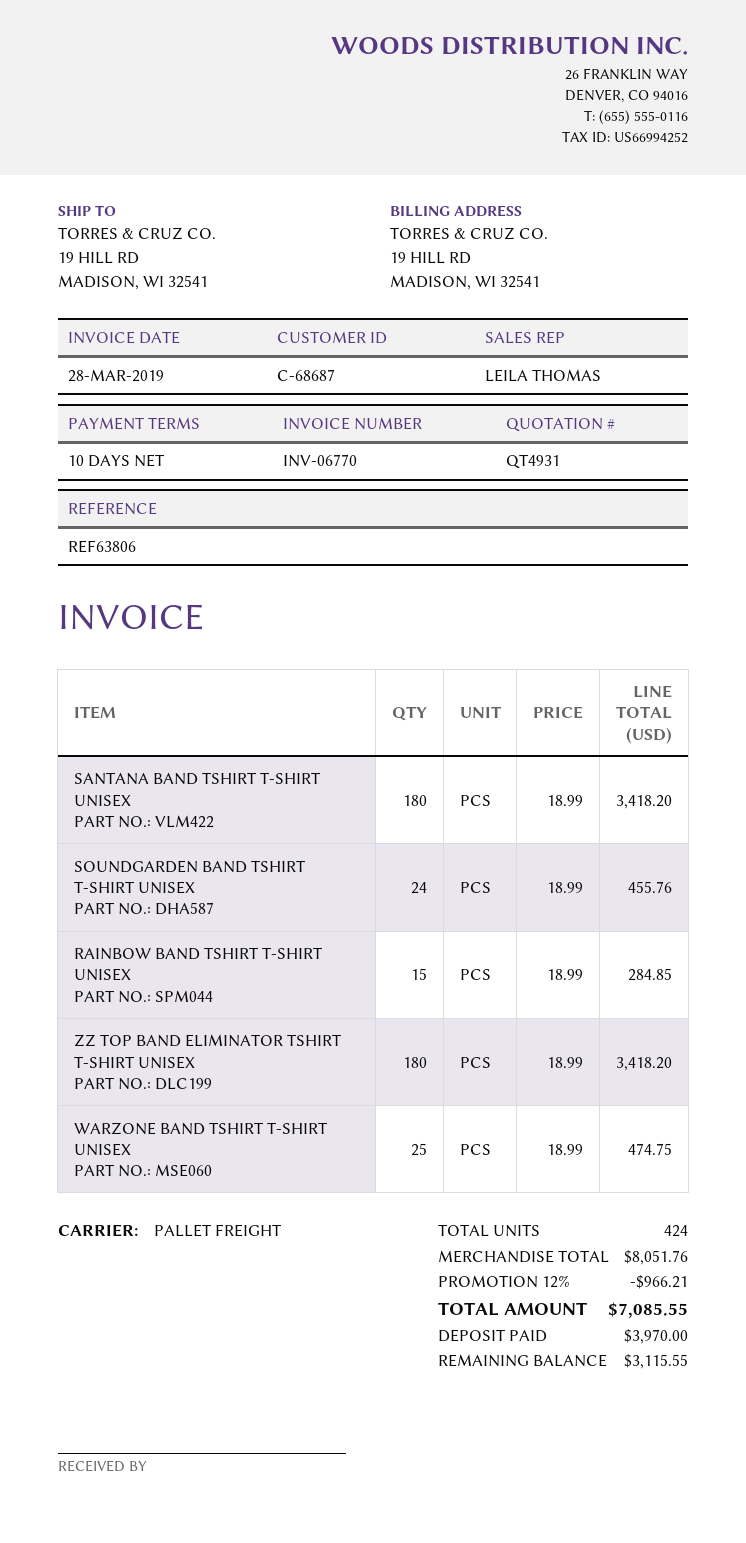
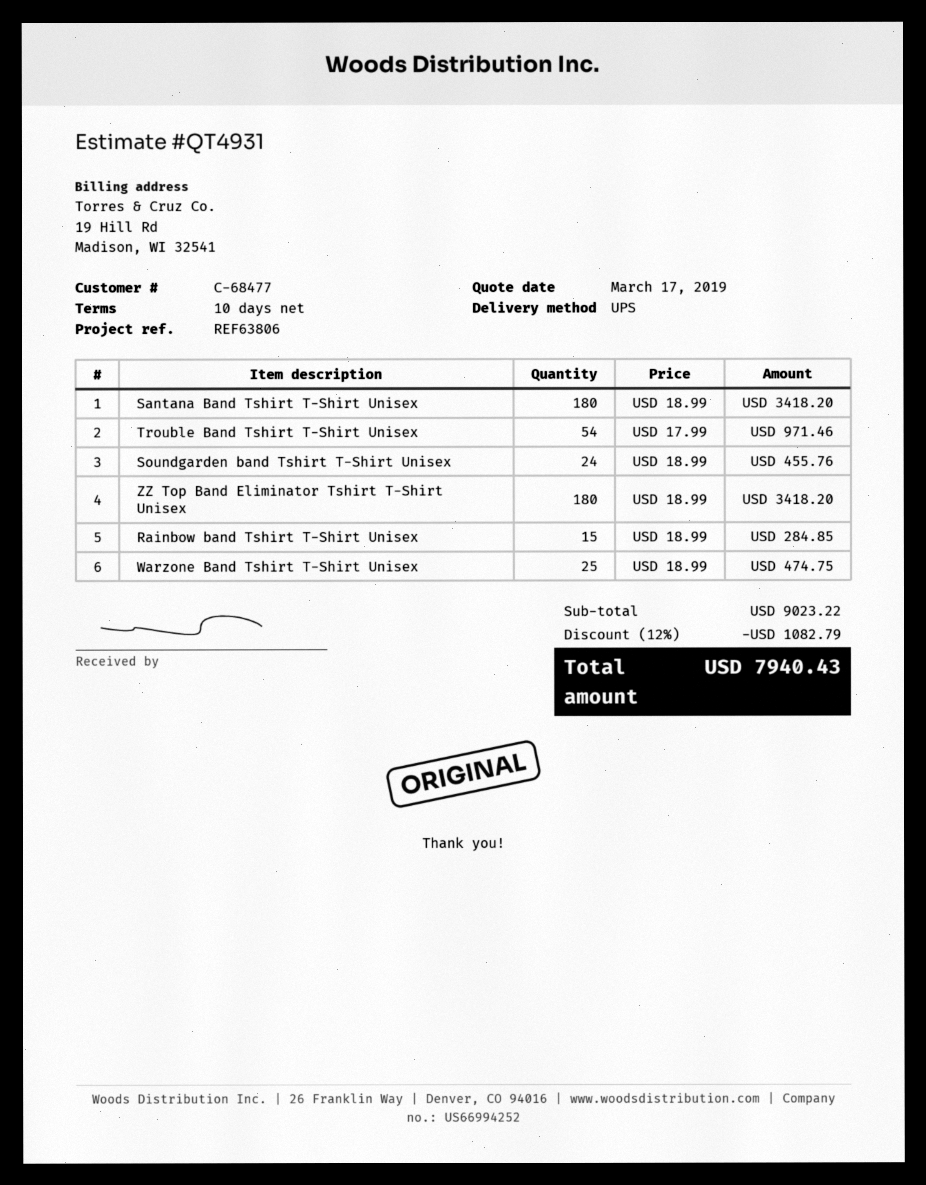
customer number: C-68687 -> C-68477
shipping method: pallet freight -> UPS
Trouble Band Tshirt T-Shirt Unisex: none -> 54 x 17.99 = 971.46
subtotal: 8051.76 -> 9023.22
discount: 12% = 966.21 -> 12% = 1082.79
total: 7085.55 -> 7940.43

